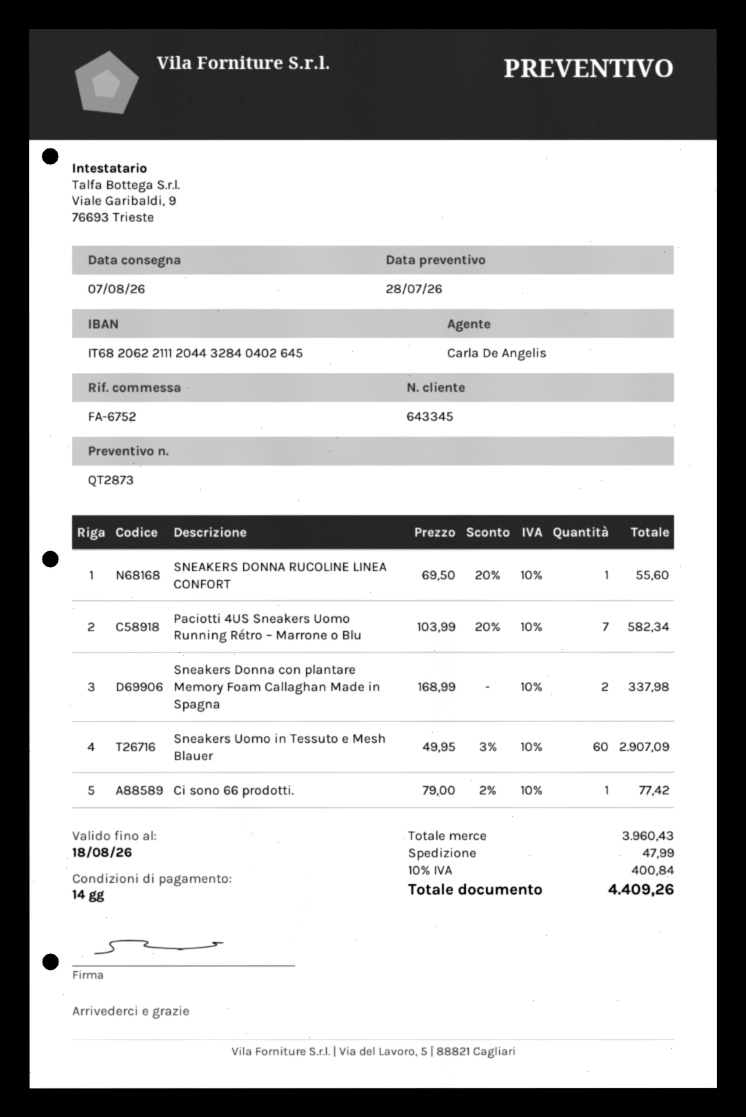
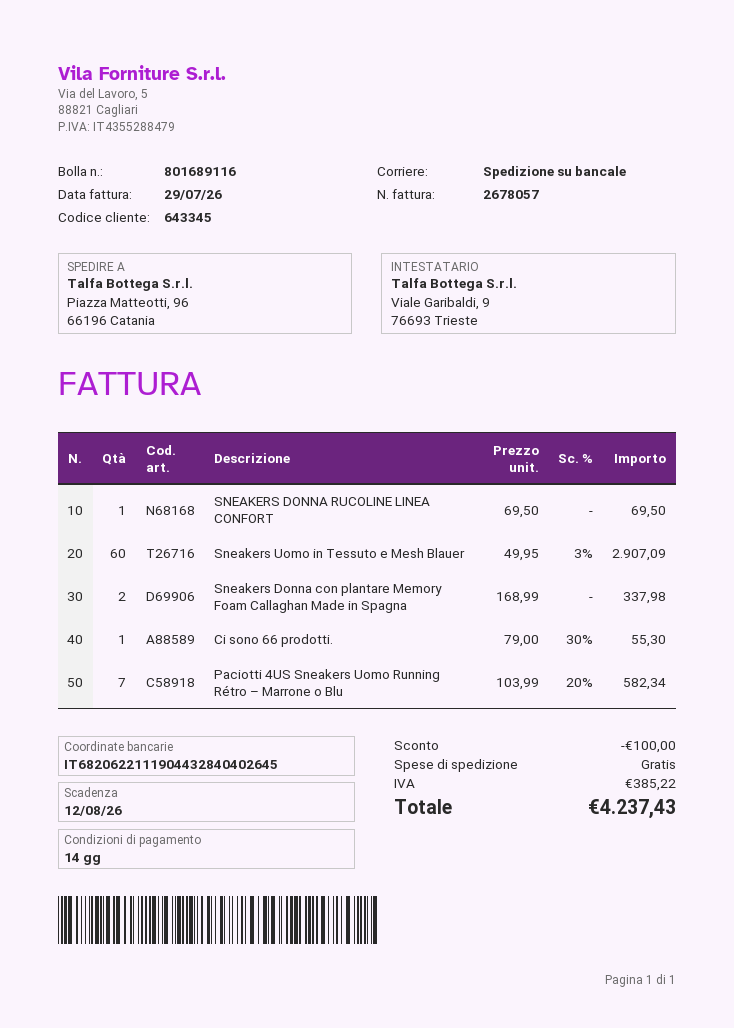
bank account: IT6820622111204432840402645 -> IT6820622111904432840402645
SNEAKERS DONNA RUCOLINE LINEA CONFORT: 1 x 69.50 - 20% = 55.60 -> 1 x 69.50 = 69.50
Ci sono 66 prodotti.: 1 x 79.00 - 2% = 77.42 -> 1 x 79.00 - 30% = 55.30
discount: none -> 100.00
shipping: 47.99 -> 0.00
tax: 400.84 -> 385.22
total: 4409.26 -> 4237.43

